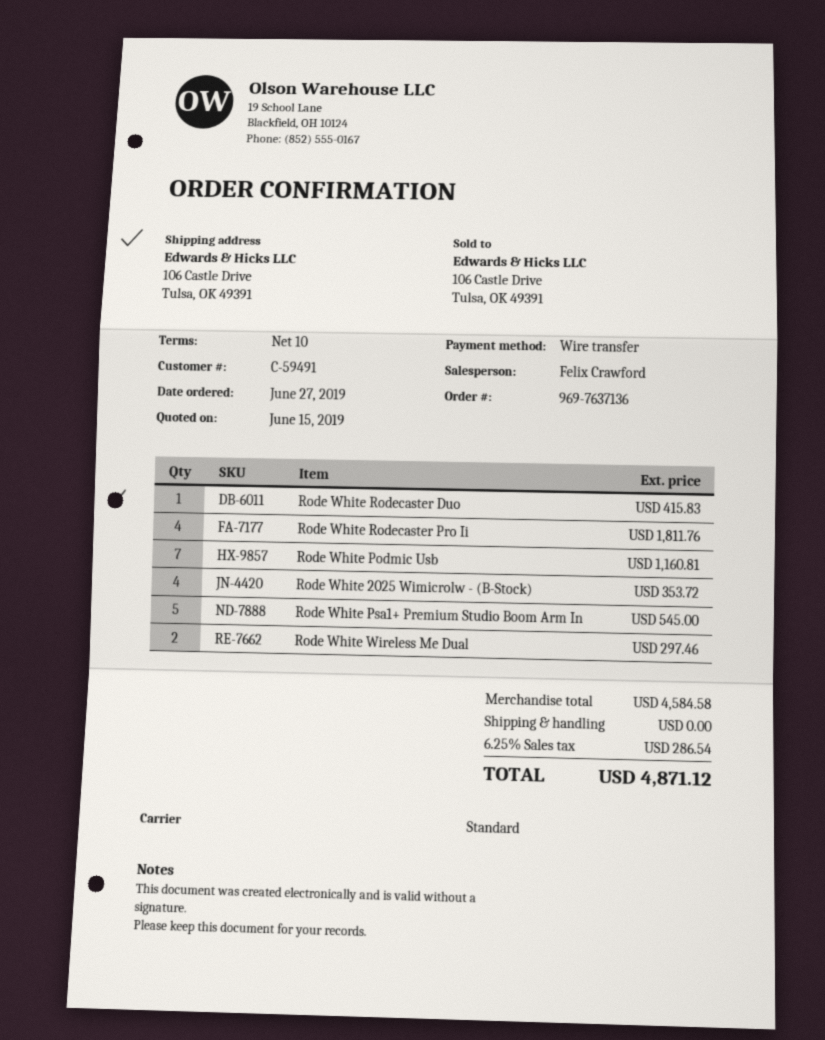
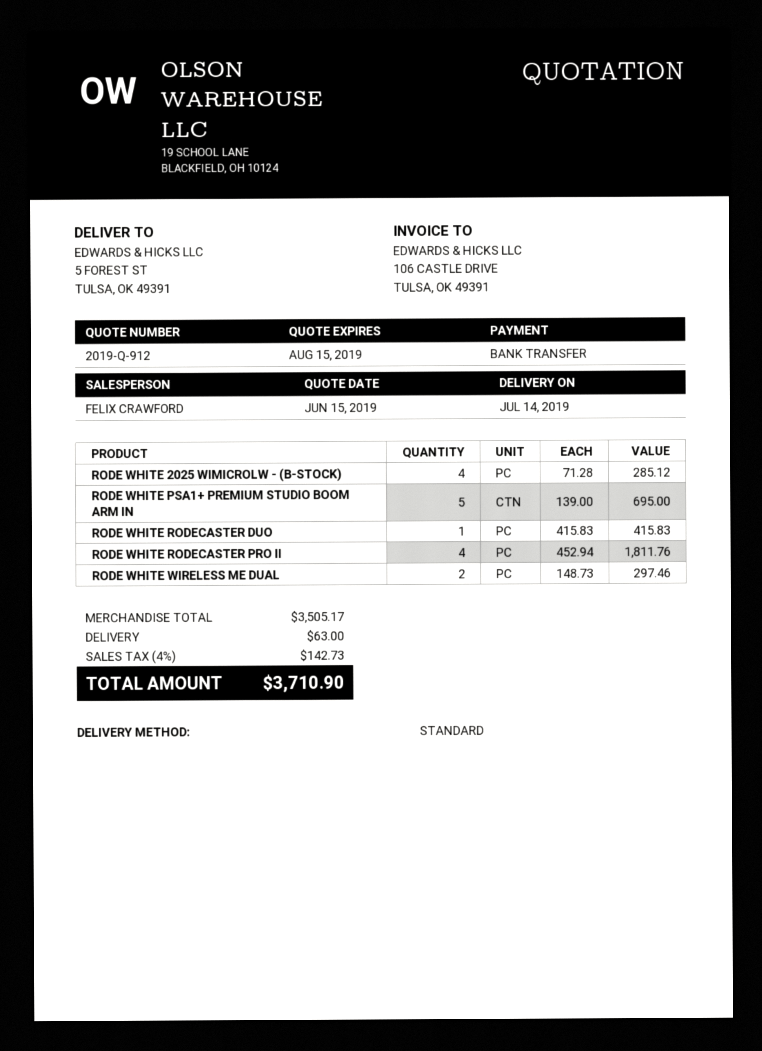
ship to: 106 Castle Drive, Tulsa, OK 49391 -> 5 FOREST ST, TULSA, OK 49391
Rode White Podmic Usb: 7 for 1160.81 -> none
Rode White 2025 Wimicrolw - (B-Stock): 4 for 353.72 -> 4 for 285.12
Rode White Psa1+ Premium Studio Boom Arm In: 5 for 545.00 -> 5 for 695.00
subtotal: 4584.58 -> 3505.17
shipping: 0.00 -> 63.00
tax: 6.25% = 286.54 -> 4% = 142.73
total: 4871.12 -> 3710.90

